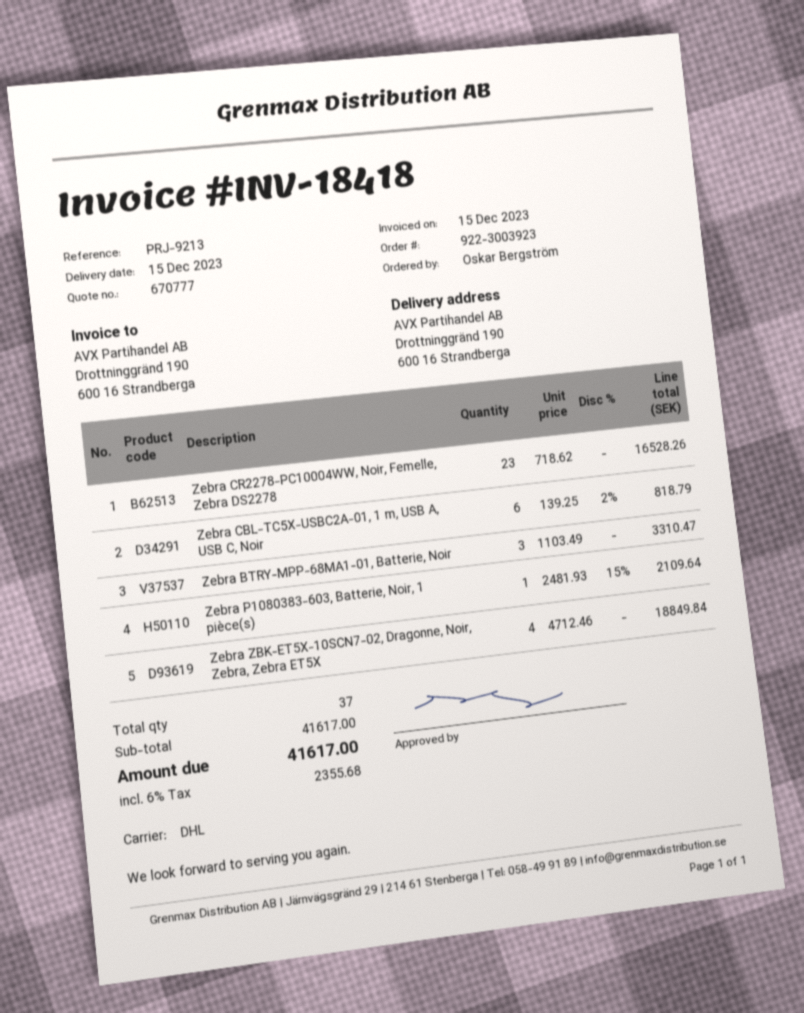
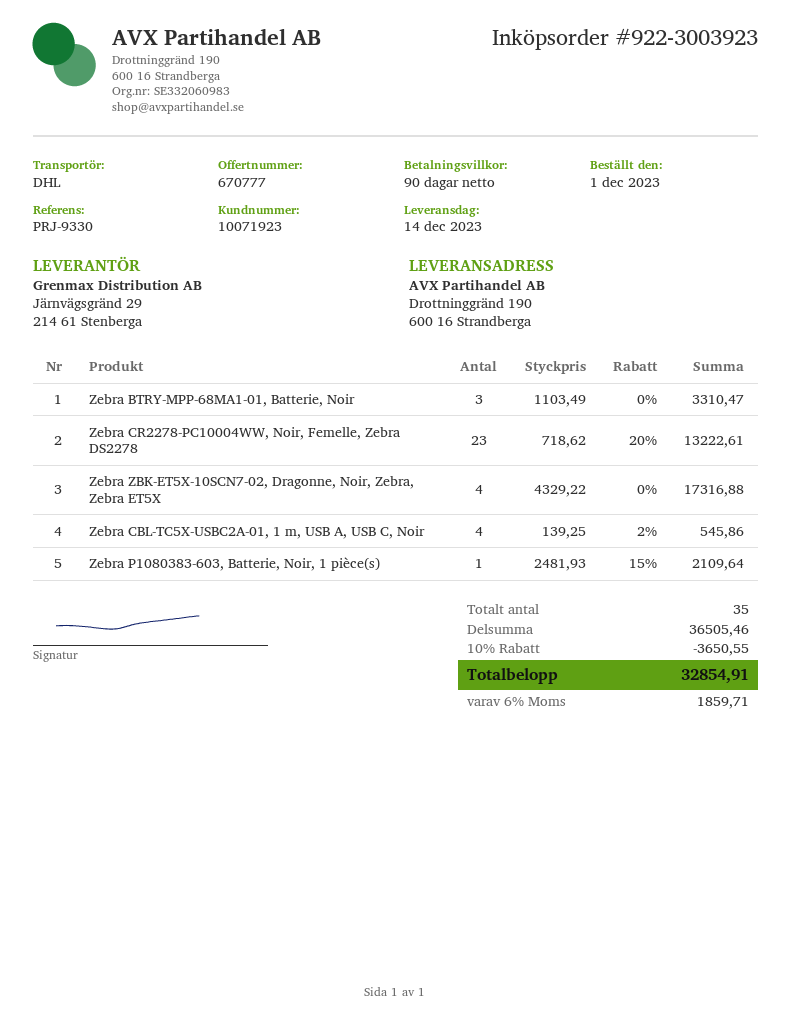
delivery date: 2023-12-15 -> 2023-12-14
reference: PRJ-9213 -> PRJ-9330
Zebra CR2278-PC10004WW, Noir, Femelle, Zebra DS2278: 23 x 718.62 = 16528.26 -> 23 x 718.62 - 20% = 13222.61
Zebra CBL-TC5X-USBC2A-01, 1 m, USB A, USB C, Noir: 6 x 139.25 - 2% = 818.79 -> 4 x 139.25 - 2% = 545.86
Zebra ZBK-ET5X-10SCN7-02, Dragonne, Noir, Zebra, Zebra ET5X: 4 x 4712.46 = 18849.84 -> 4 x 4329.22 = 17316.88
total quantity: 37 -> 35
subtotal: 41617.00 -> 36505.46
discount: none -> 10% = 3650.55
tax: 6% = 2355.68 -> 6% = 1859.71
total: 41617.00 -> 32854.91

